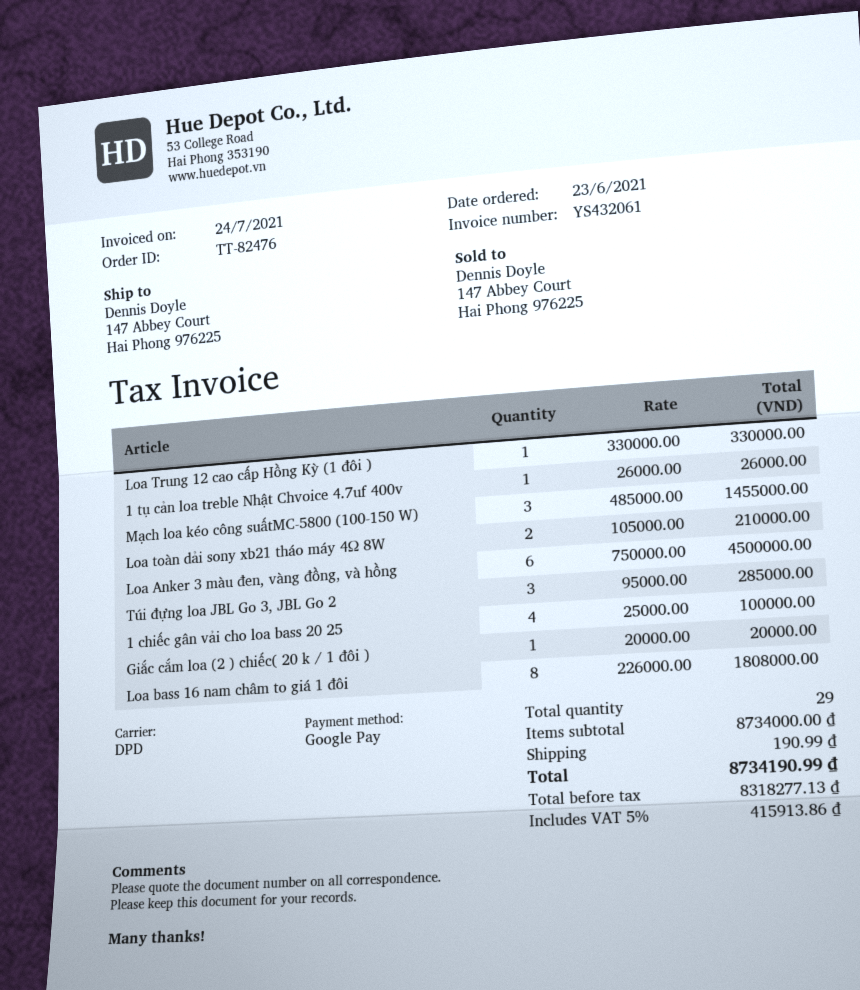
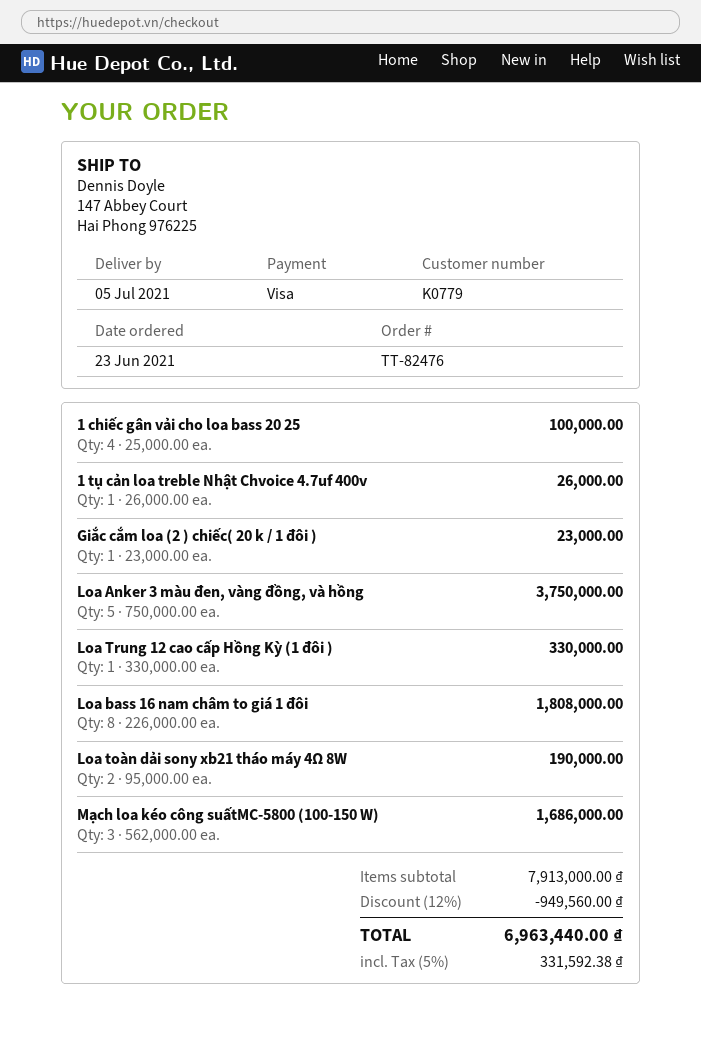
payment method: Google Pay -> Visa
Mạch loa kéo công suấtMC-5800 (100-150 W): 3 x 485000.00 = 1455000.00 -> 3 x 562000.00 = 1686000.00
Loa toàn dải sony xb21 tháo máy 4Ω 8W: 2 x 105000.00 = 210000.00 -> 2 x 95000.00 = 190000.00
Loa Anker 3 màu đen, vàng đồng, và hồng: 6 x 750000.00 = 4500000.00 -> 5 x 750000.00 = 3750000.00
Túi đựng loa JBL Go 3, JBL Go 2: 3 x 95000.00 = 285000.00 -> none
Giắc cắm loa (2 ) chiếc( 20 k / 1 đôi ): 1 x 20000.00 = 20000.00 -> 1 x 23000.00 = 23000.00
subtotal: 8734000.00 -> 7913000.00
discount: none -> 12% = 949560.00
shipping: 190.99 -> none
tax: 5% = 415913.86 -> 5% = 331592.38
total: 8734190.99 -> 6963440.00

